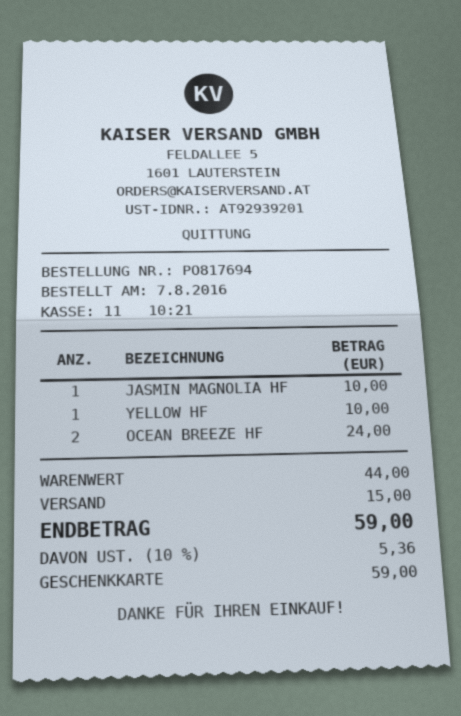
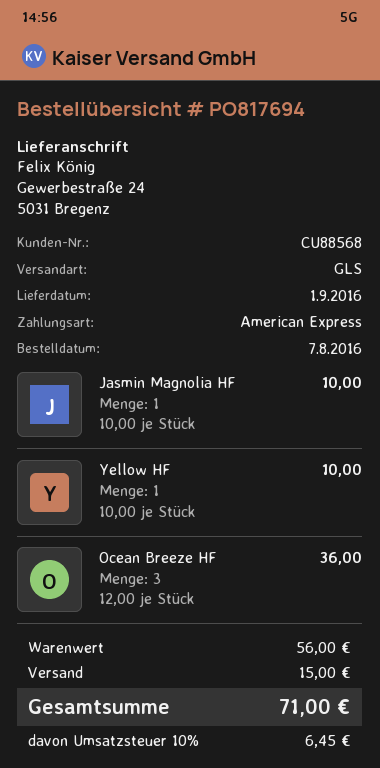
payment method: gift card -> American Express
OCEAN BREEZE HF: 2 for 24.00 -> 3 for 36.00
subtotal: 44.00 -> 56.00
tax: 10% = 5.36 -> 10% = 6.45
total: 59.00 -> 71.00

